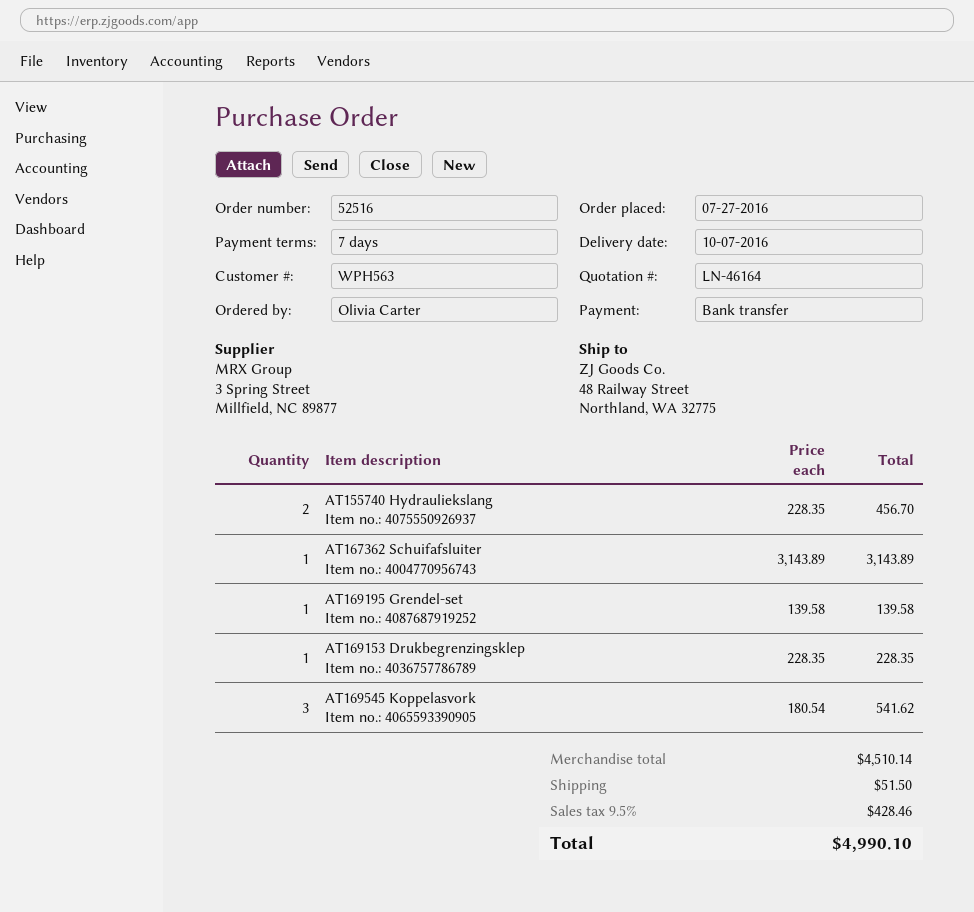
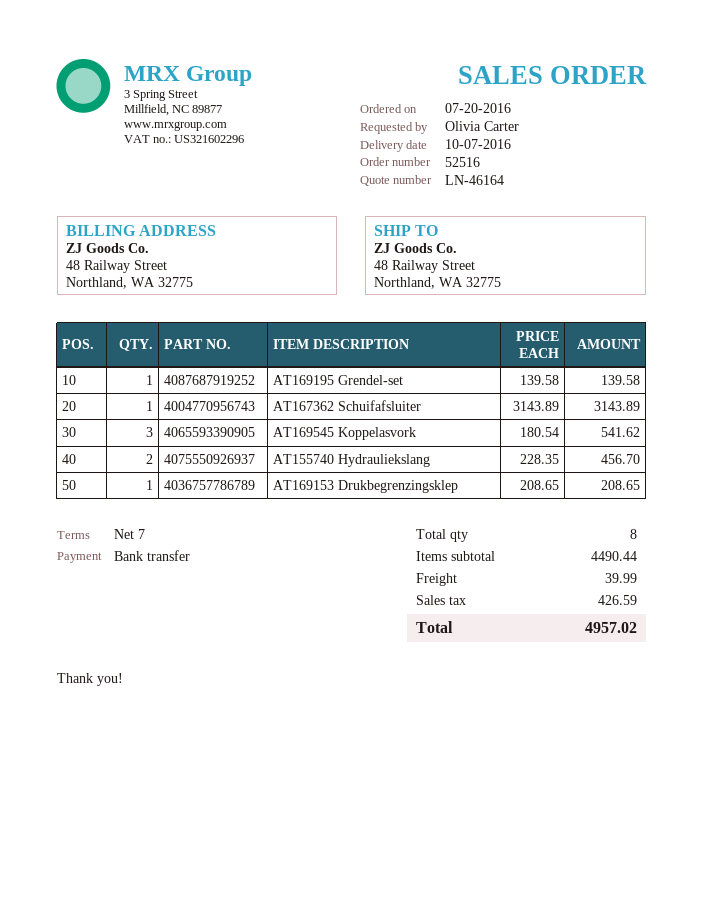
order date: 2016-07-27 -> 2016-07-20
AT169153 Drukbegrenzingsklep: 1 x 228.35 = 228.35 -> 1 x 208.65 = 208.65
subtotal: 4510.14 -> 4490.44
shipping: 51.50 -> 39.99
tax: 428.46 -> 426.59
total: 4990.10 -> 4957.02

